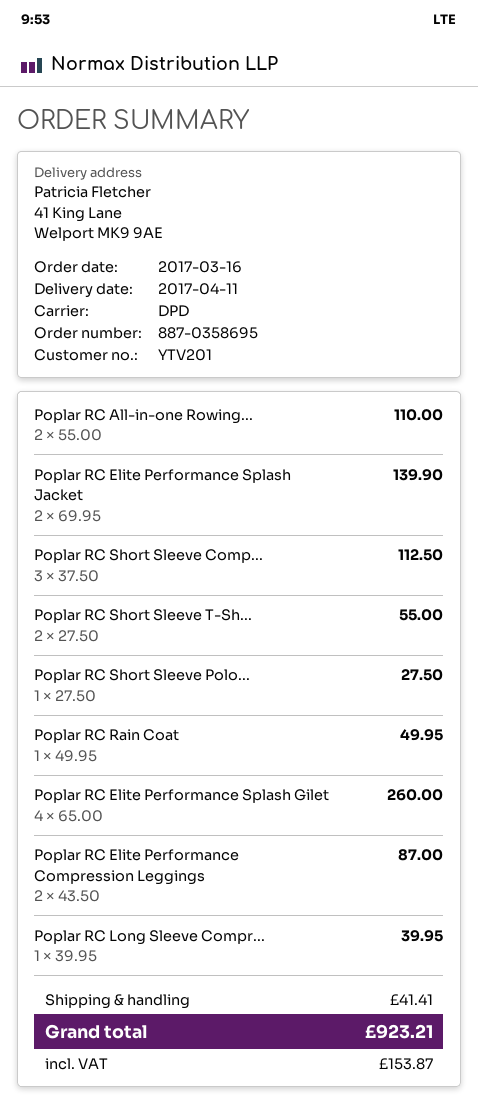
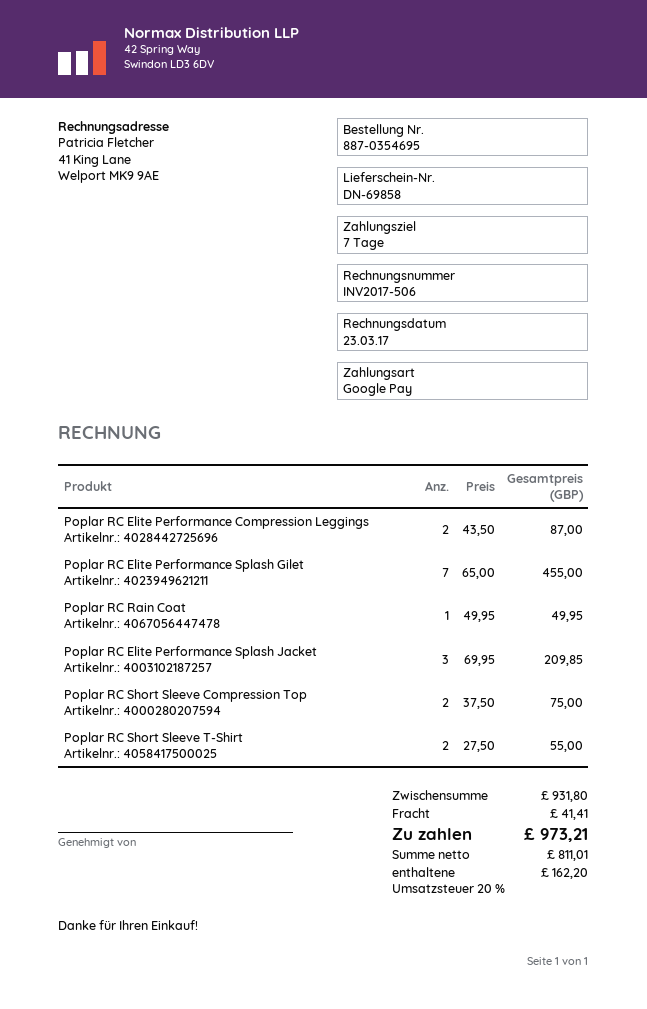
order number: 887-0358695 -> 887-0354695
Poplar RC All-in-one Rowing...: 2 x 55.00 = 110.00 -> none
Poplar RC Elite Performance Splash Jacket: 2 x 69.95 = 139.90 -> 3 x 69.95 = 209.85
Poplar RC Short Sleeve Comp...: 3 x 37.50 = 112.50 -> 2 x 37.50 = 75.00
Poplar RC Short Sleeve Polo...: 1 x 27.50 = 27.50 -> none
Poplar RC Elite Performance Splash Gilet: 4 x 65.00 = 260.00 -> 7 x 65.00 = 455.00
Poplar RC Long Sleeve Compr...: 1 x 39.95 = 39.95 -> none
tax: 153.87 -> 162.20
total: 923.21 -> 973.21

